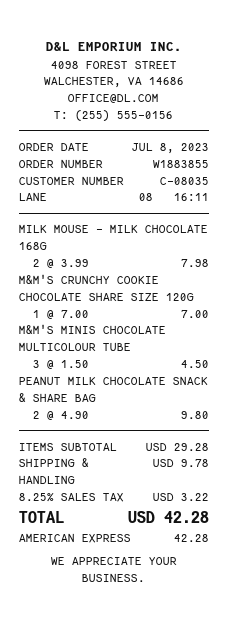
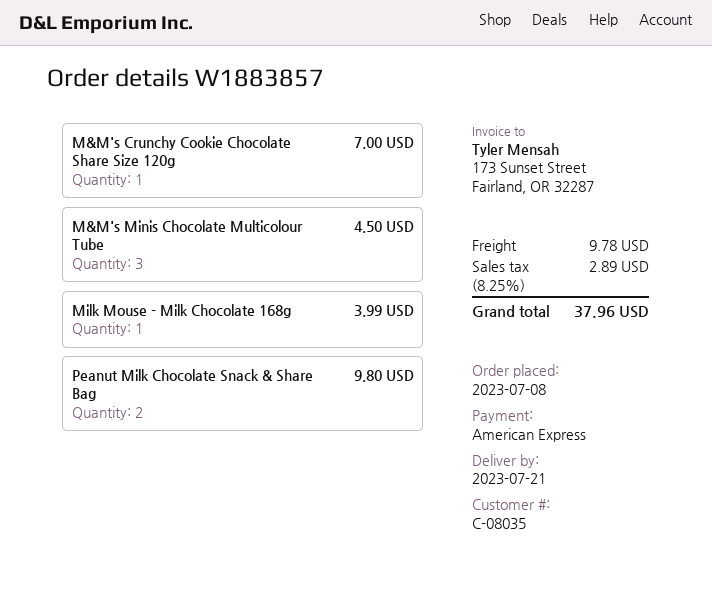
order number: W1883855 -> W1883857
MILK MOUSE - MILK CHOCOLATE 168G: 2 for 7.98 -> 1 for 3.99
tax: 8.25% = 3.22 -> 8.25% = 2.89
total: 42.28 -> 37.96

